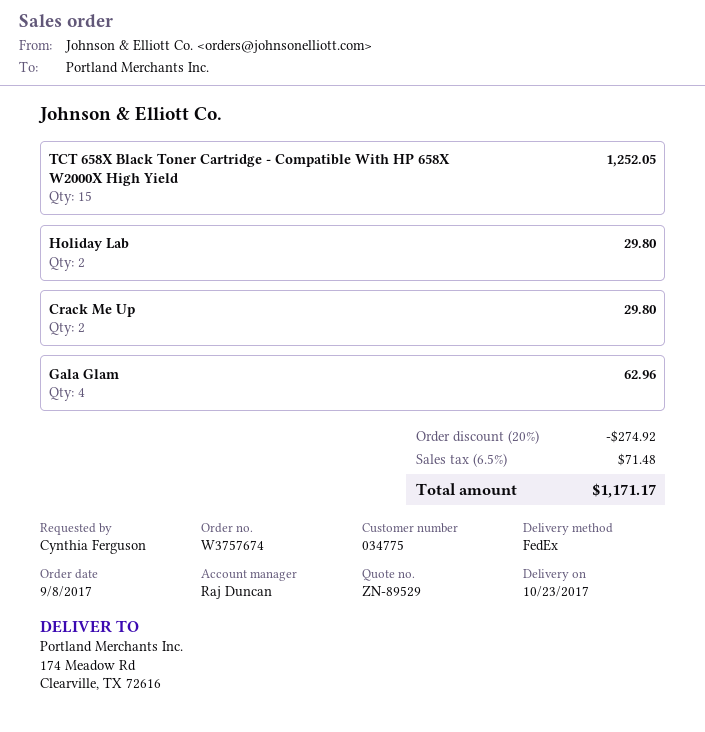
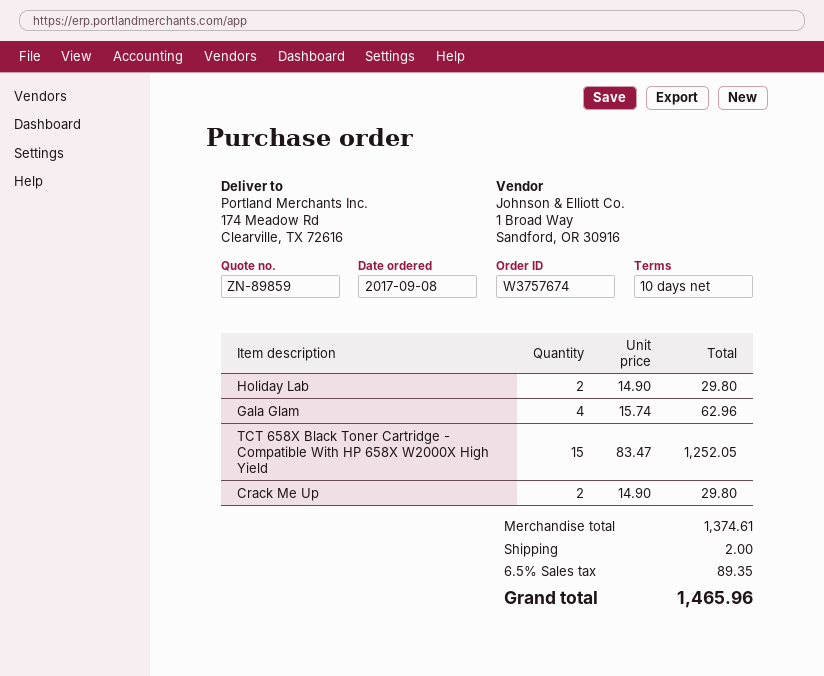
quote number: ZN-89529 -> ZN-89859
discount: 20% = 274.92 -> none
shipping: none -> 2.00
tax: 6.5% = 71.48 -> 6.5% = 89.35
total: 1171.17 -> 1465.96

